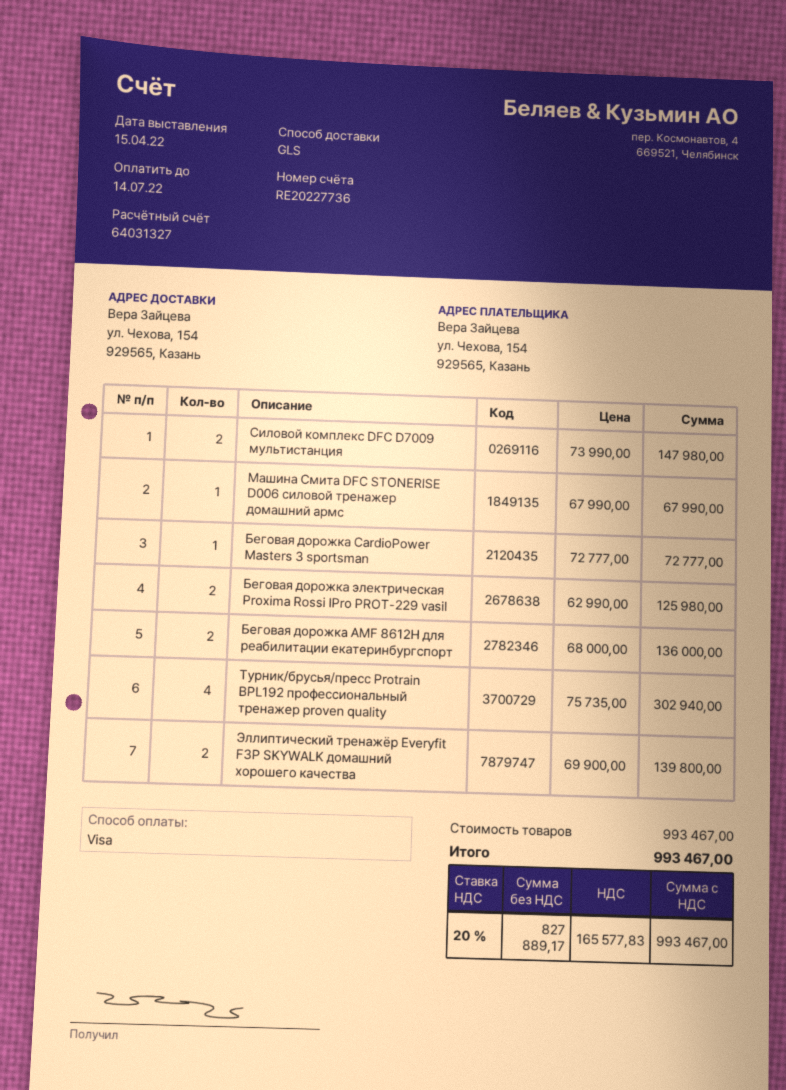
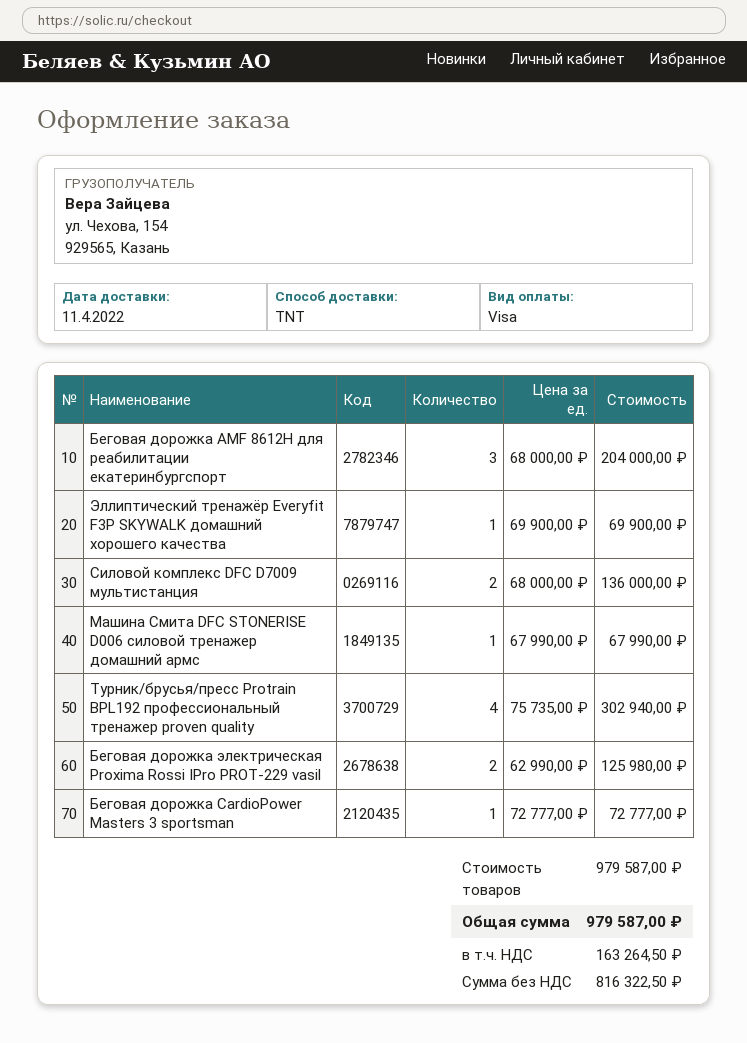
shipping method: GLS -> TNT
Силовой комплекс DFC D7009 мультистанция: 2 x 73990.00 = 147980.00 -> 2 x 68000.00 = 136000.00
Беговая дорожка AMF 8612H для реабилитации екатеринбургспорт: 2 x 68000.00 = 136000.00 -> 3 x 68000.00 = 204000.00
Эллиптический тренажёр Everyfit F3P SKYWALK домашний хорошего качества: 2 x 69900.00 = 139800.00 -> 1 x 69900.00 = 69900.00
subtotal: 993467.00 -> 979587.00
net: 827889.17 -> 816322.50
tax: 165577.83 -> 163264.50
total: 993467.00 -> 979587.00

